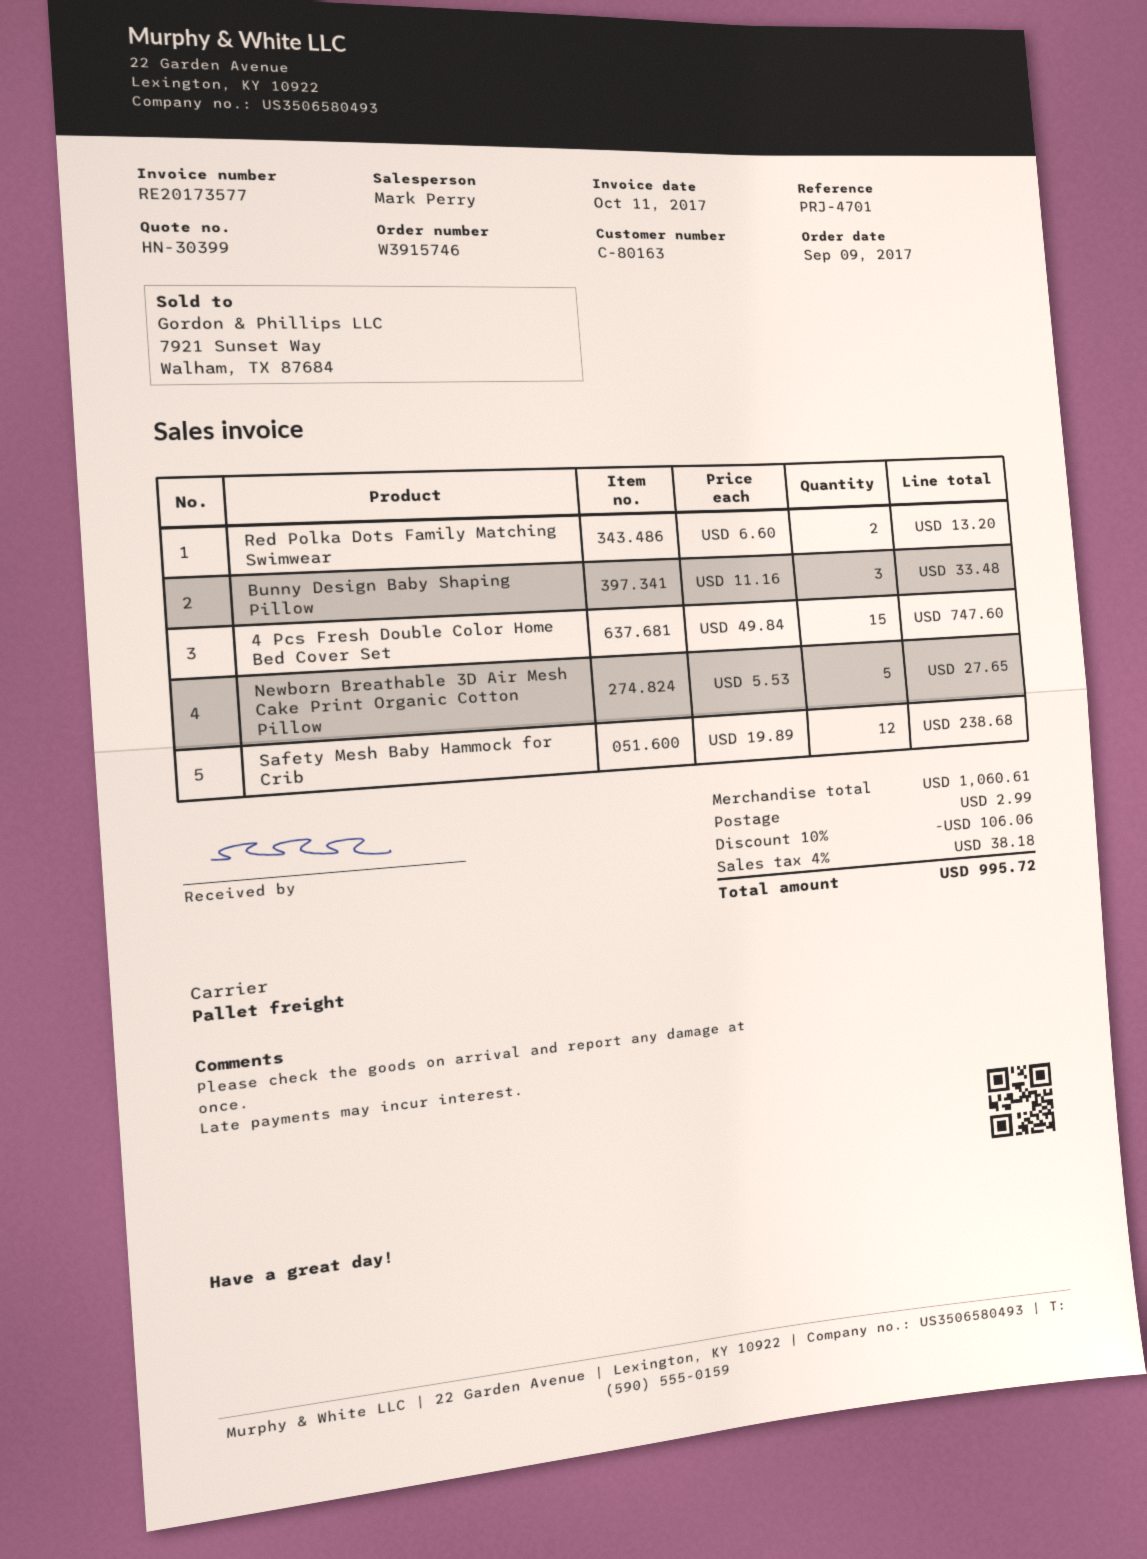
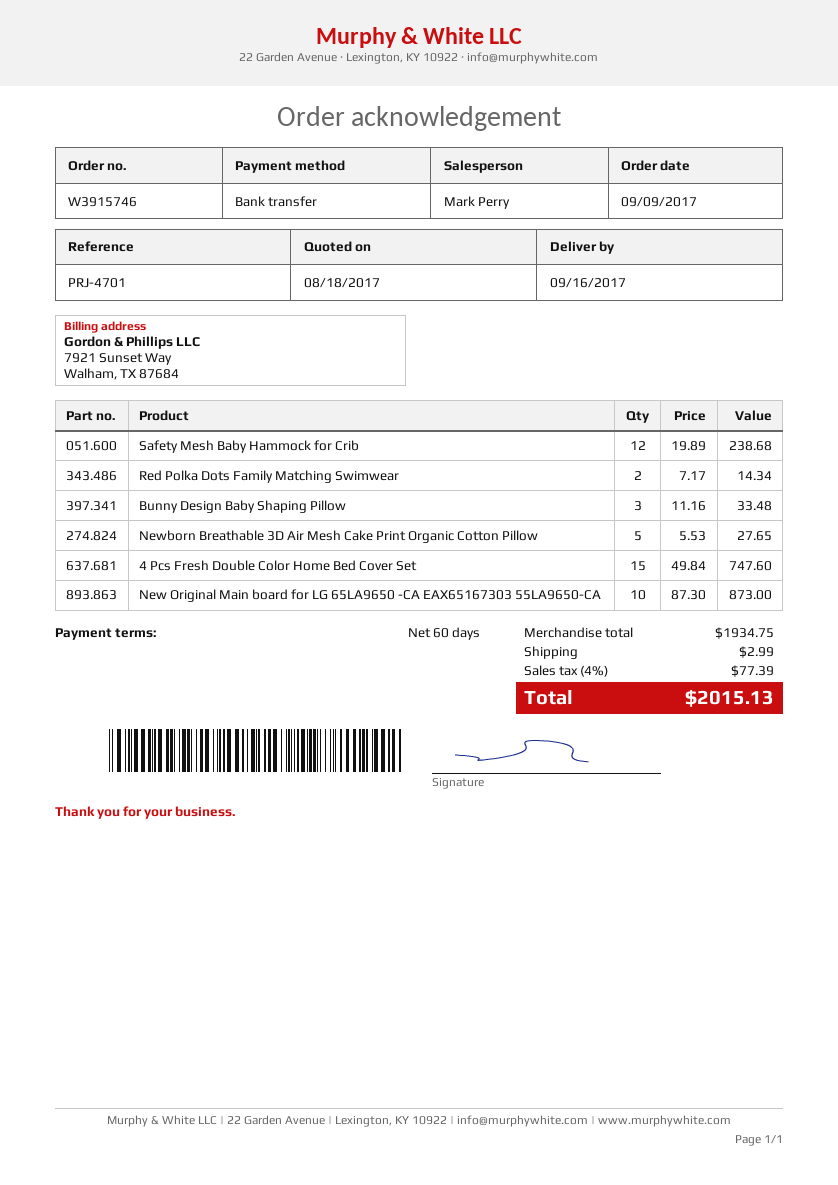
Red Polka Dots Family Matching Swimwear: 2 x 6.60 = 13.20 -> 2 x 7.17 = 14.34
New Original Main board for LG 65LA9650 -CA EAX65167303 55LA9650-CA: none -> 10 x 87.30 = 873.00
subtotal: 1060.61 -> 1934.75
discount: 10% = 106.06 -> none
tax: 4% = 38.18 -> 4% = 77.39
total: 995.72 -> 2015.13

